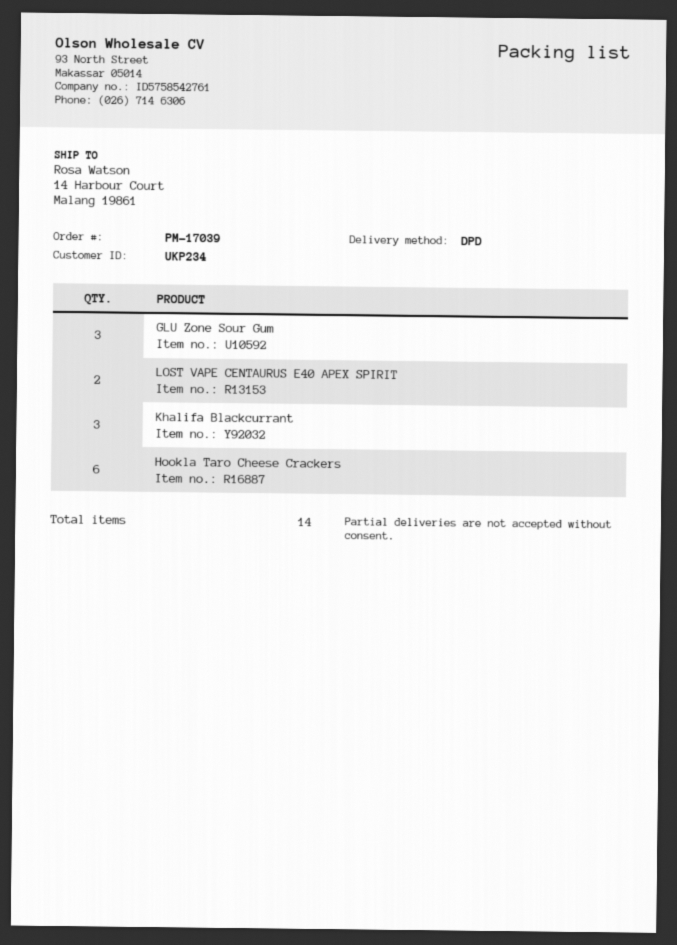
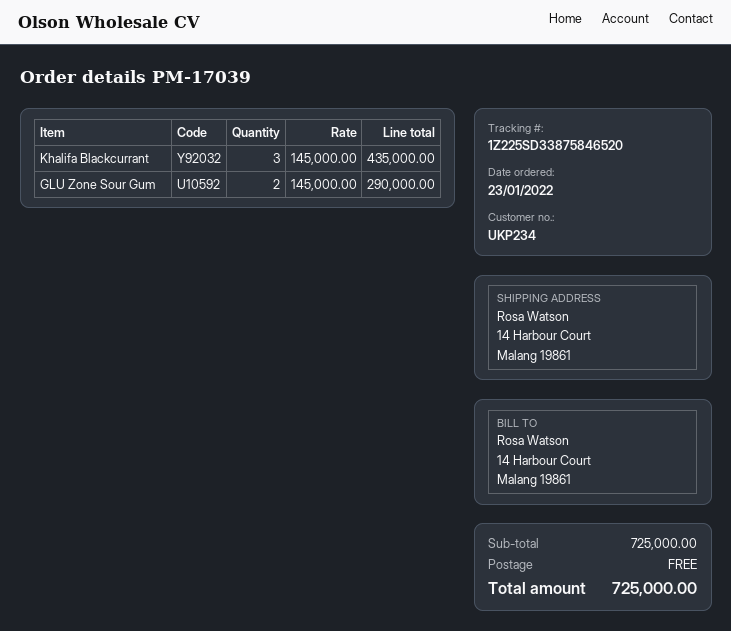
GLU Zone Sour Gum: 3 -> 2
LOST VAPE CENTAURUS E40 APEX SPIRIT: 2 -> none
Hookla Taro Cheese Crackers: 6 -> none

